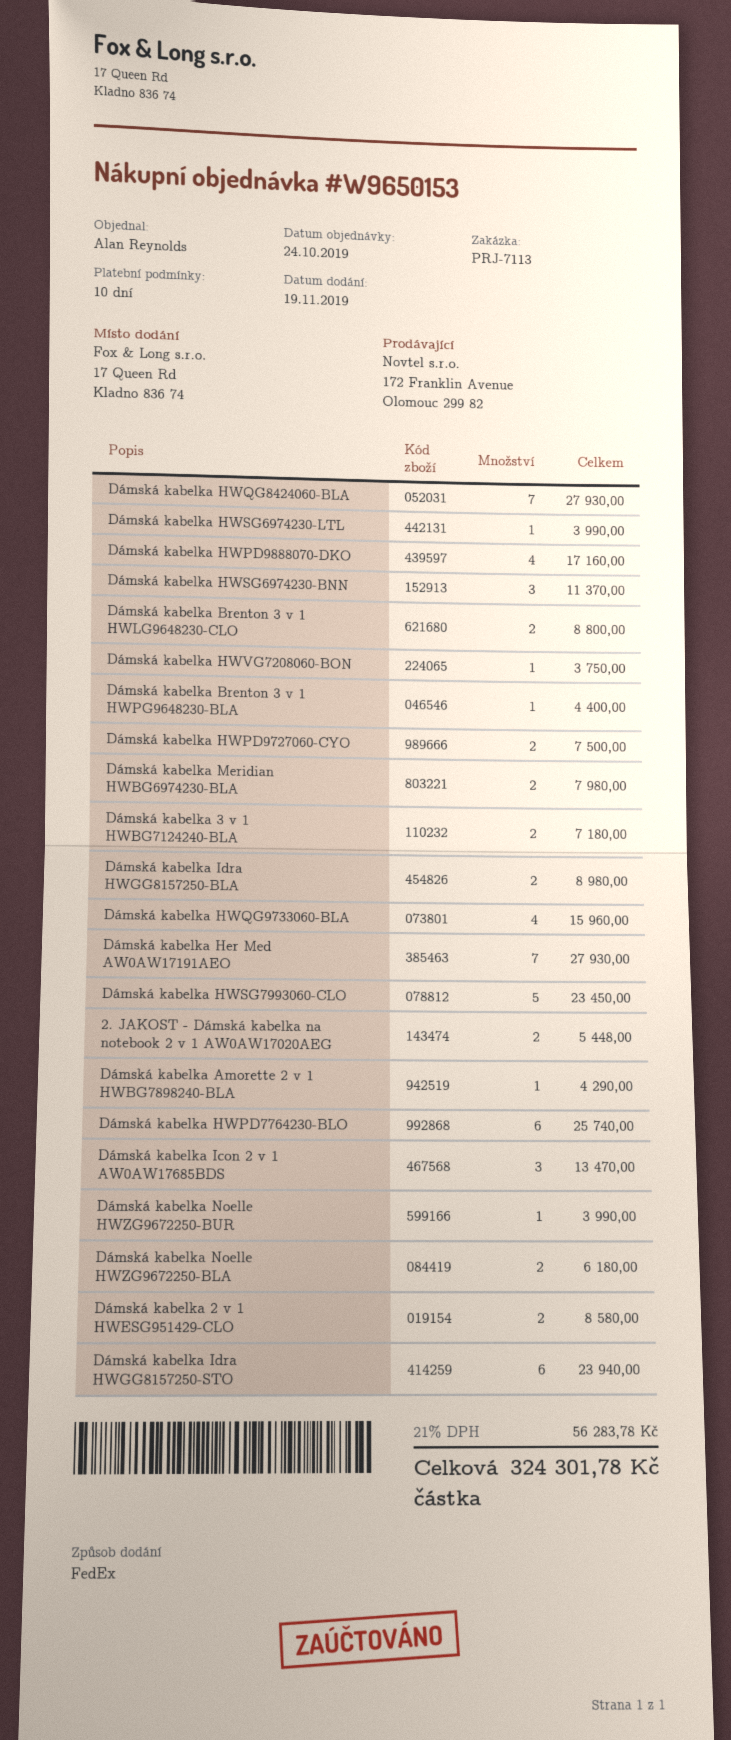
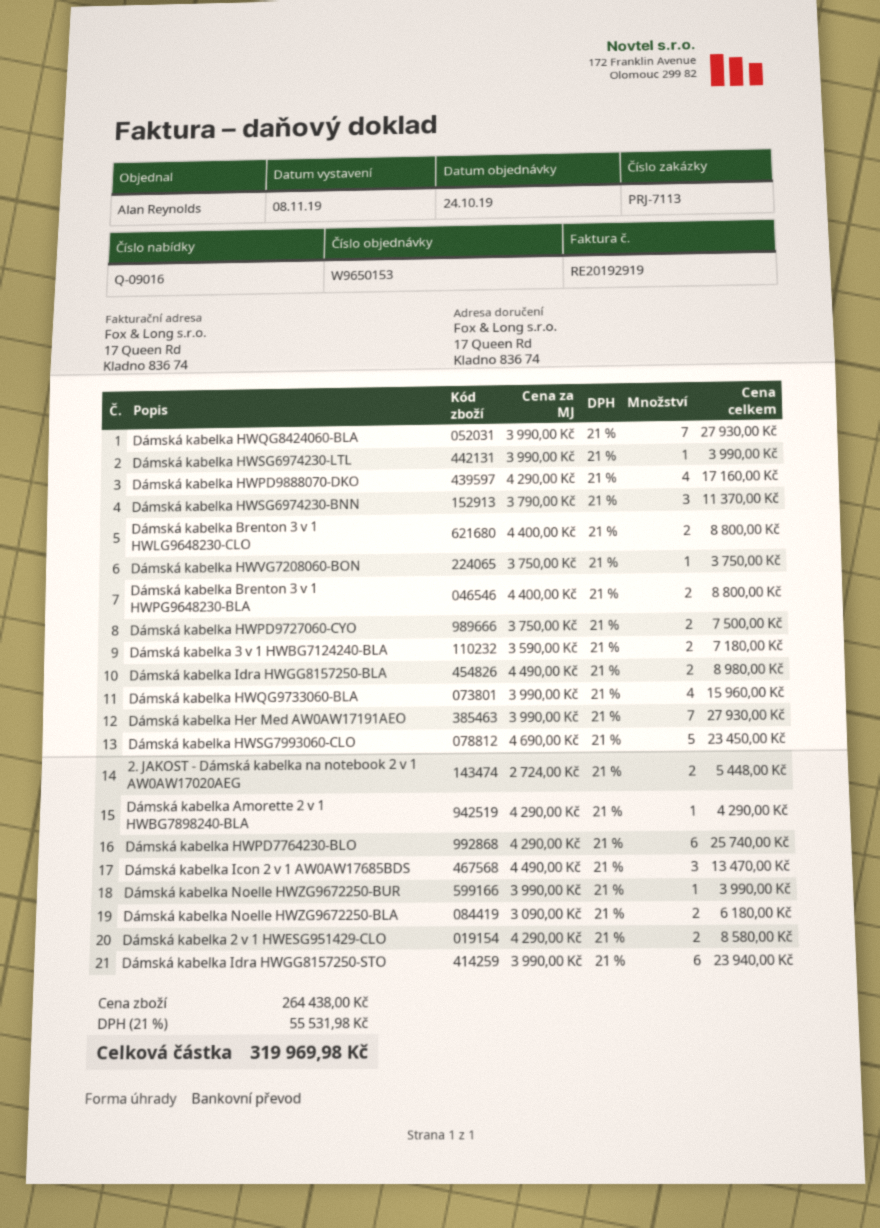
Dámská kabelka Brenton 3 v 1 HWPG9648230-BLA: 1 for 4400.00 -> 2 for 8800.00
Dámská kabelka Meridian HWBG6974230-BLA: 2 for 7980.00 -> none
tax: 21% = 56283.78 -> 21% = 55531.98
total: 324301.78 -> 319969.98

